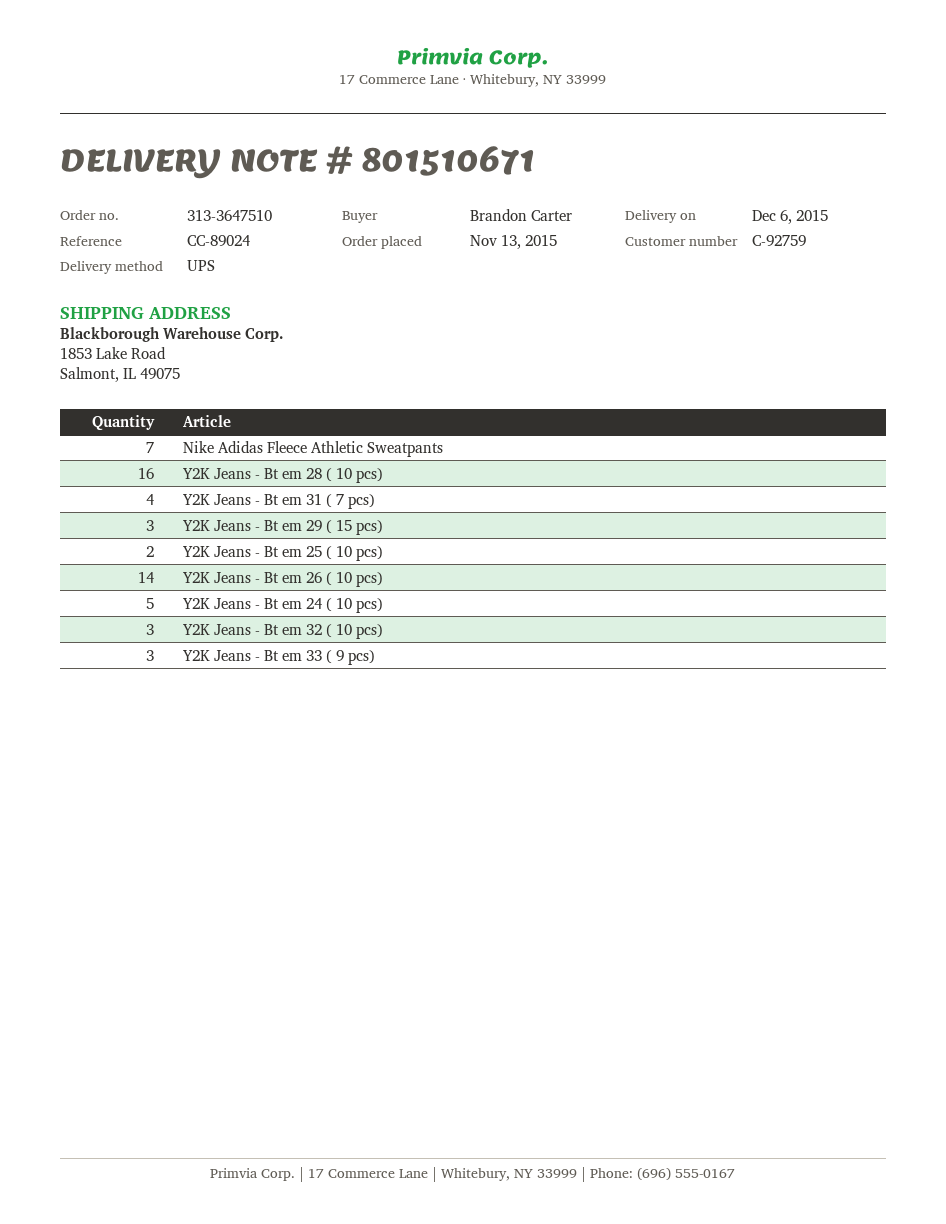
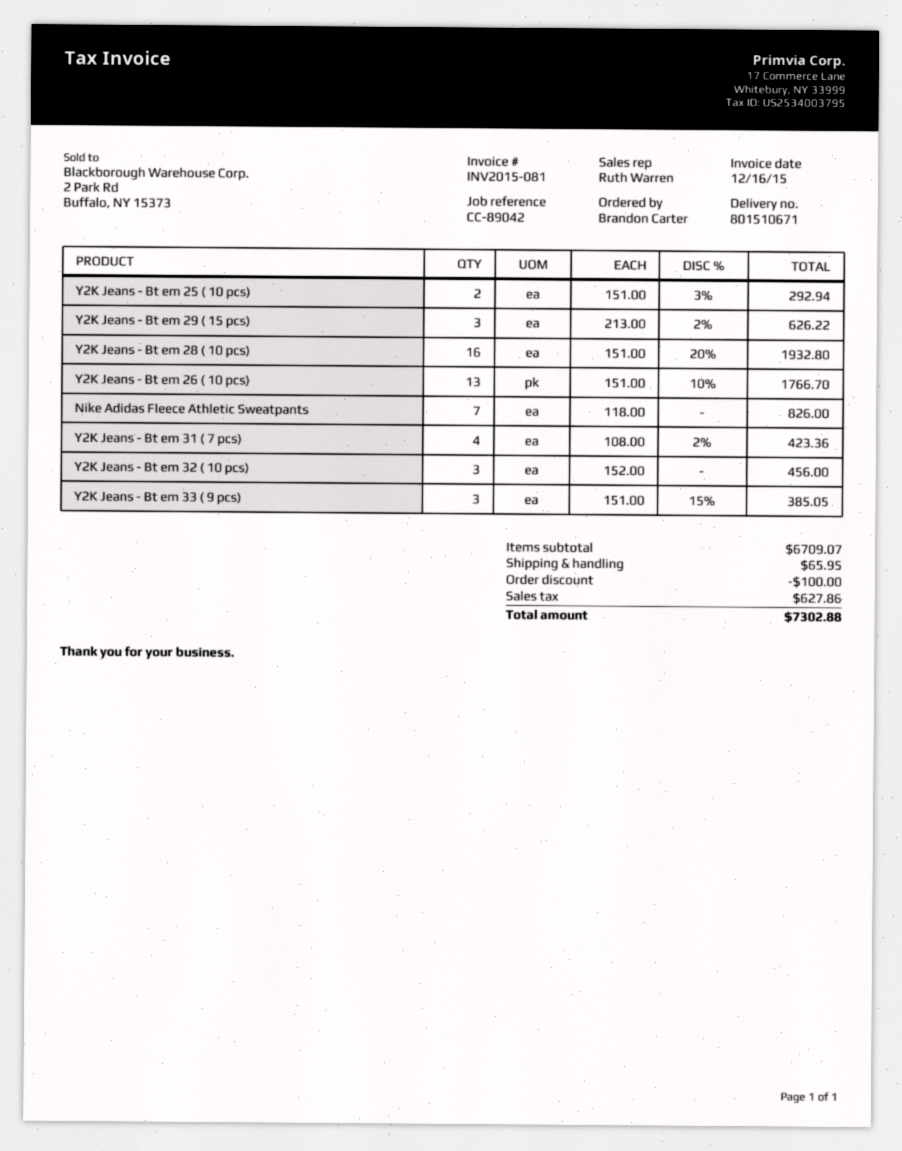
reference: CC-89024 -> CC-89042
Y2K Jeans - Bt em 26 ( 10 pcs): 14 -> 13
Y2K Jeans - Bt em 24 ( 10 pcs): 5 -> none

